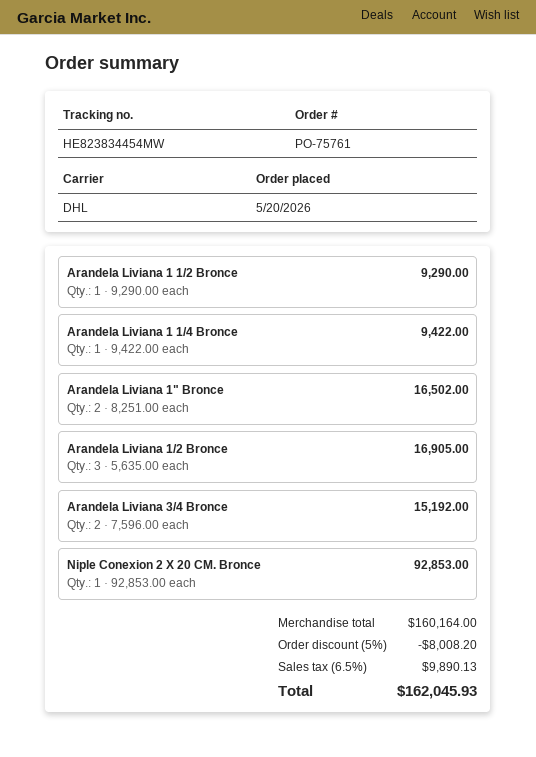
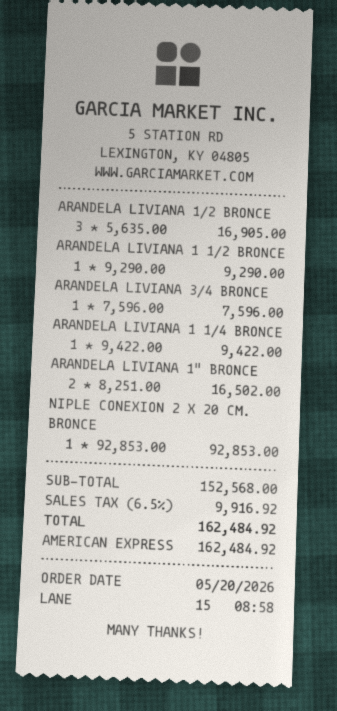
Arandela Liviana 3/4 Bronce: 2 x 7596.00 = 15192.00 -> 1 x 7596.00 = 7596.00
subtotal: 160164.00 -> 152568.00
discount: 5% = 8008.20 -> none
tax: 6.5% = 9890.13 -> 6.5% = 9916.92
total: 162045.93 -> 162484.92

